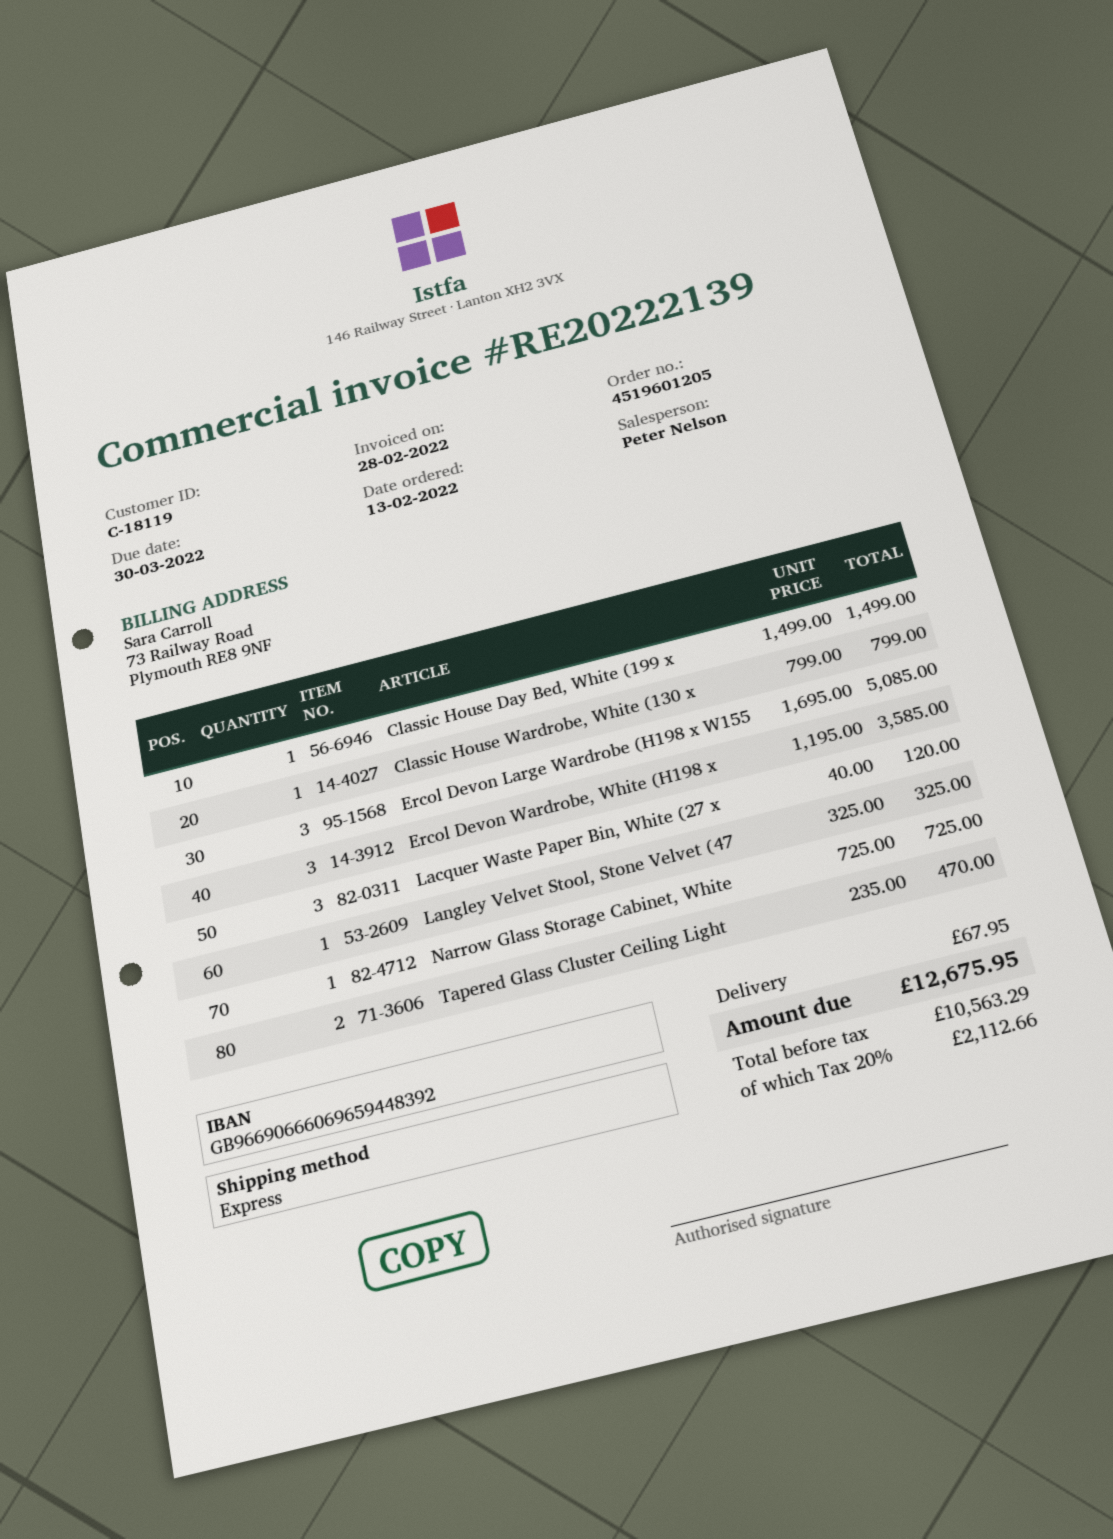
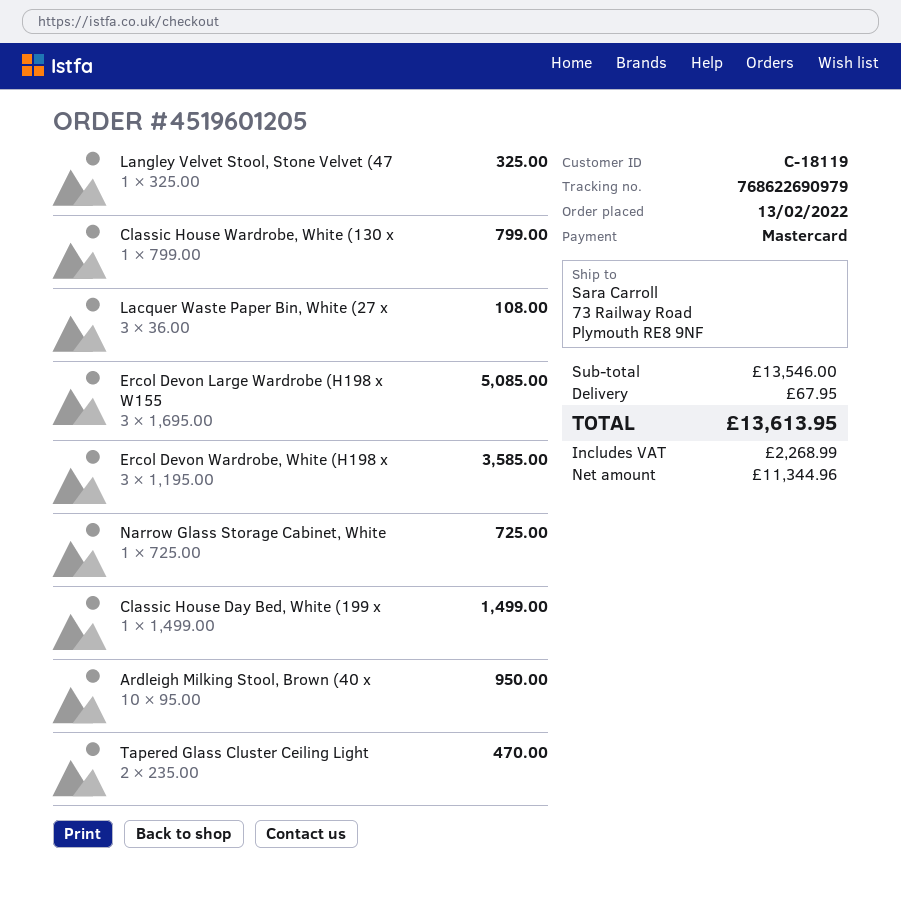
Lacquer Waste Paper Bin, White (27 x: 3 x 40.00 = 120.00 -> 3 x 36.00 = 108.00
Ardleigh Milking Stool, Brown (40 x: none -> 10 x 95.00 = 950.00
net: 10563.29 -> 11344.96
tax: 2112.66 -> 2268.99
total: 12675.95 -> 13613.95

